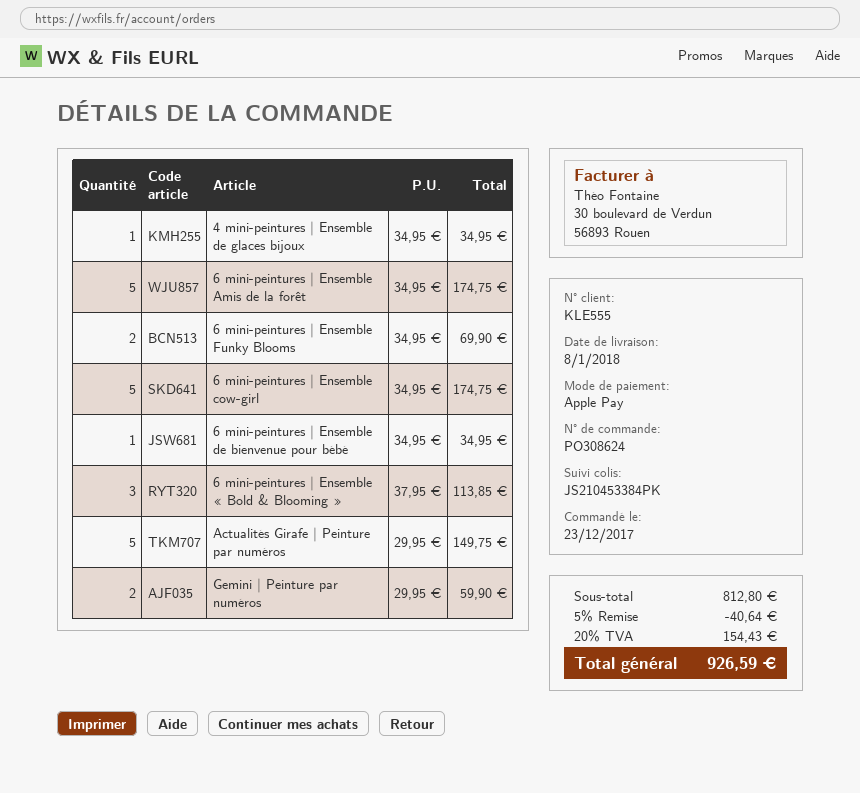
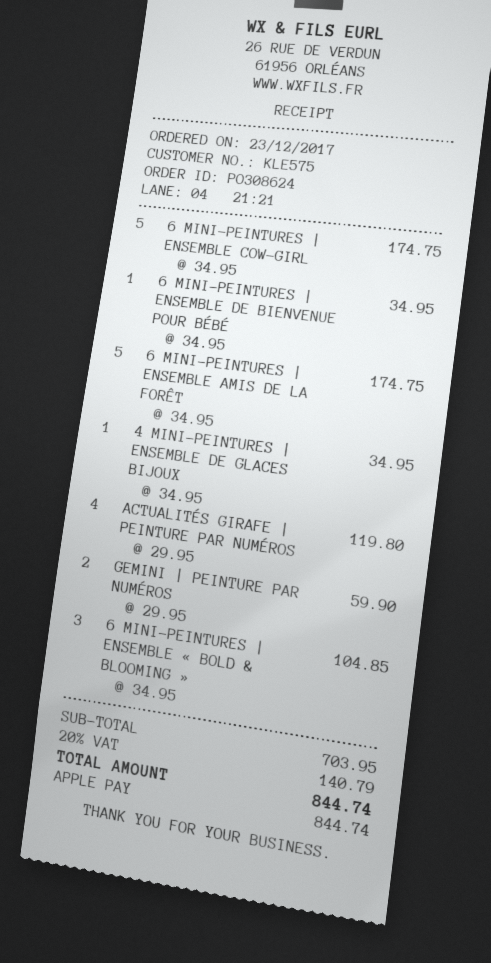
customer number: KLE555 -> KLE575
6 mini-peintures | Ensemble Funky Blooms: 2 x 34.95 = 69.90 -> none
6 mini-peintures | Ensemble « Bold & Blooming »: 3 x 37.95 = 113.85 -> 3 x 34.95 = 104.85
Actualités Girafe | Peinture par numéros: 5 x 29.95 = 149.75 -> 4 x 29.95 = 119.80
subtotal: 812.80 -> 703.95
discount: 5% = 40.64 -> none
tax: 20% = 154.43 -> 20% = 140.79
total: 926.59 -> 844.74

